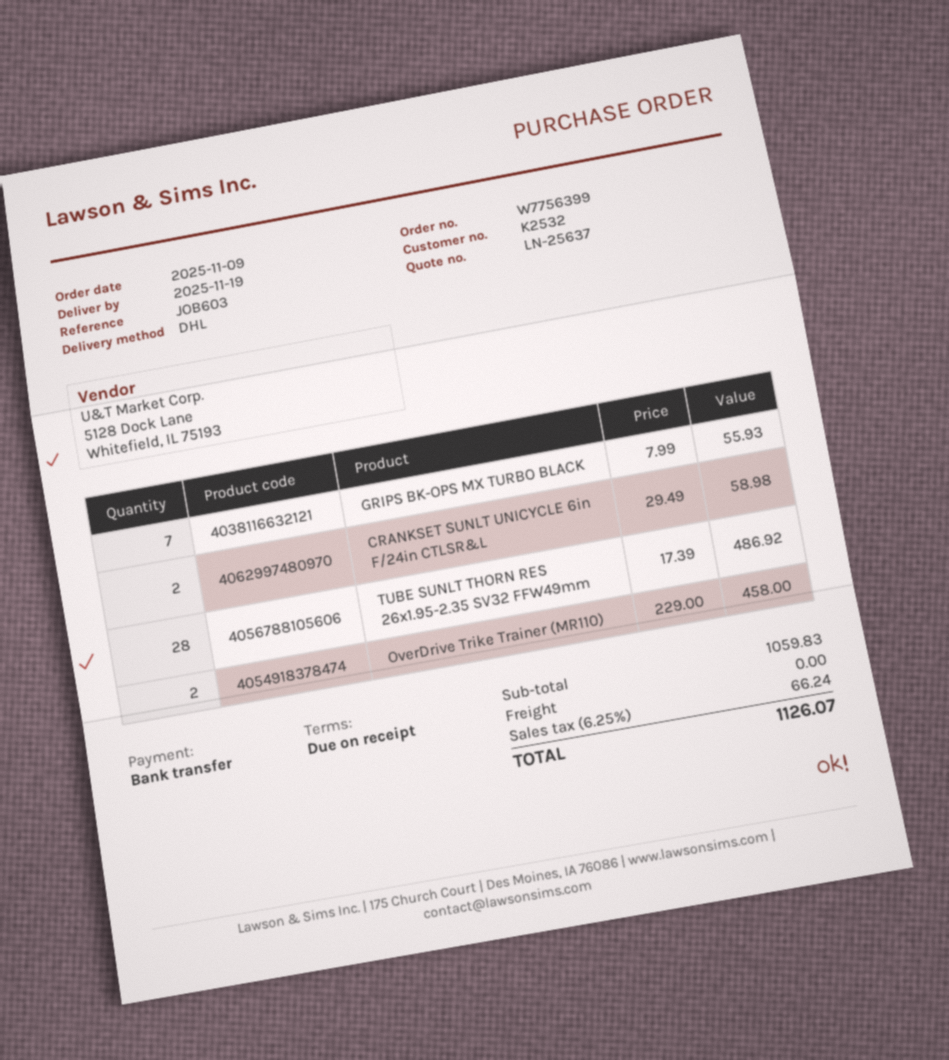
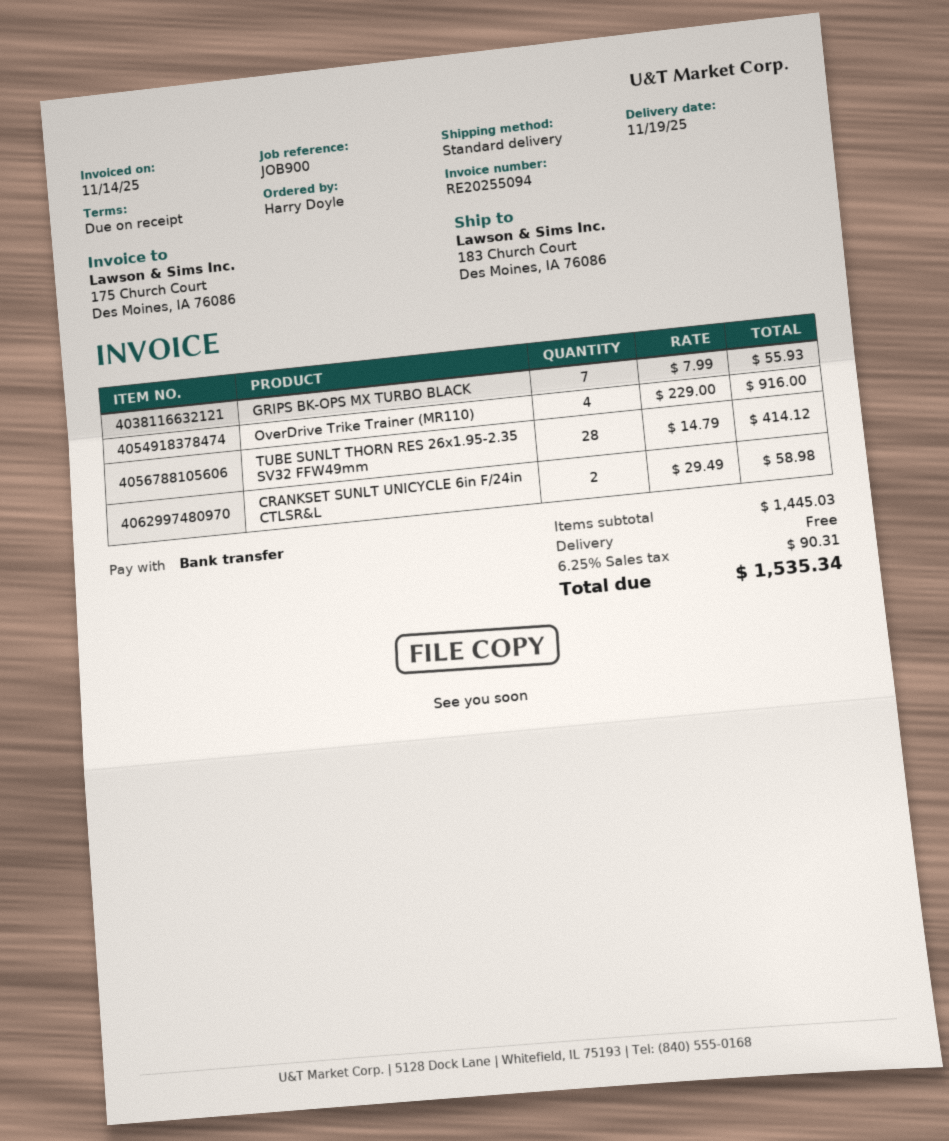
reference: JOB603 -> JOB900
shipping method: DHL -> standard
TUBE SUNLT THORN RES 26x1.95-2.35 SV32 FFW49mm: 28 x 17.39 = 486.92 -> 28 x 14.79 = 414.12
OverDrive Trike Trainer (MR110): 2 x 229.00 = 458.00 -> 4 x 229.00 = 916.00
subtotal: 1059.83 -> 1445.03
tax: 6.25% = 66.24 -> 6.25% = 90.31
total: 1126.07 -> 1535.34

